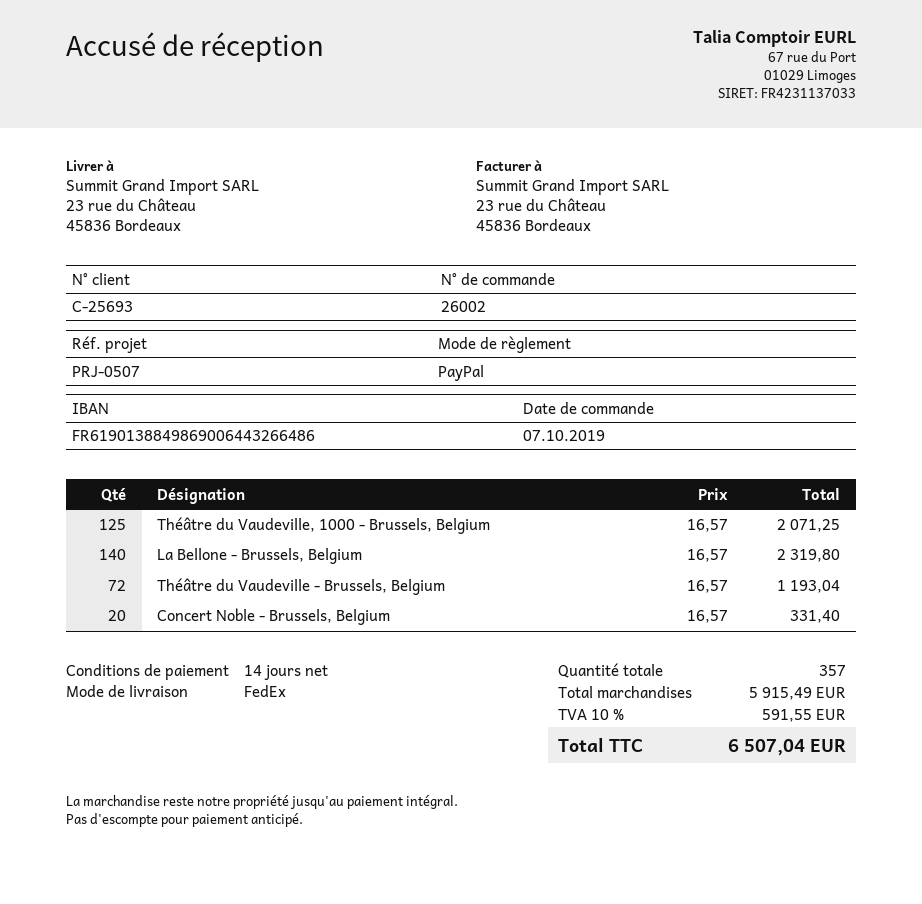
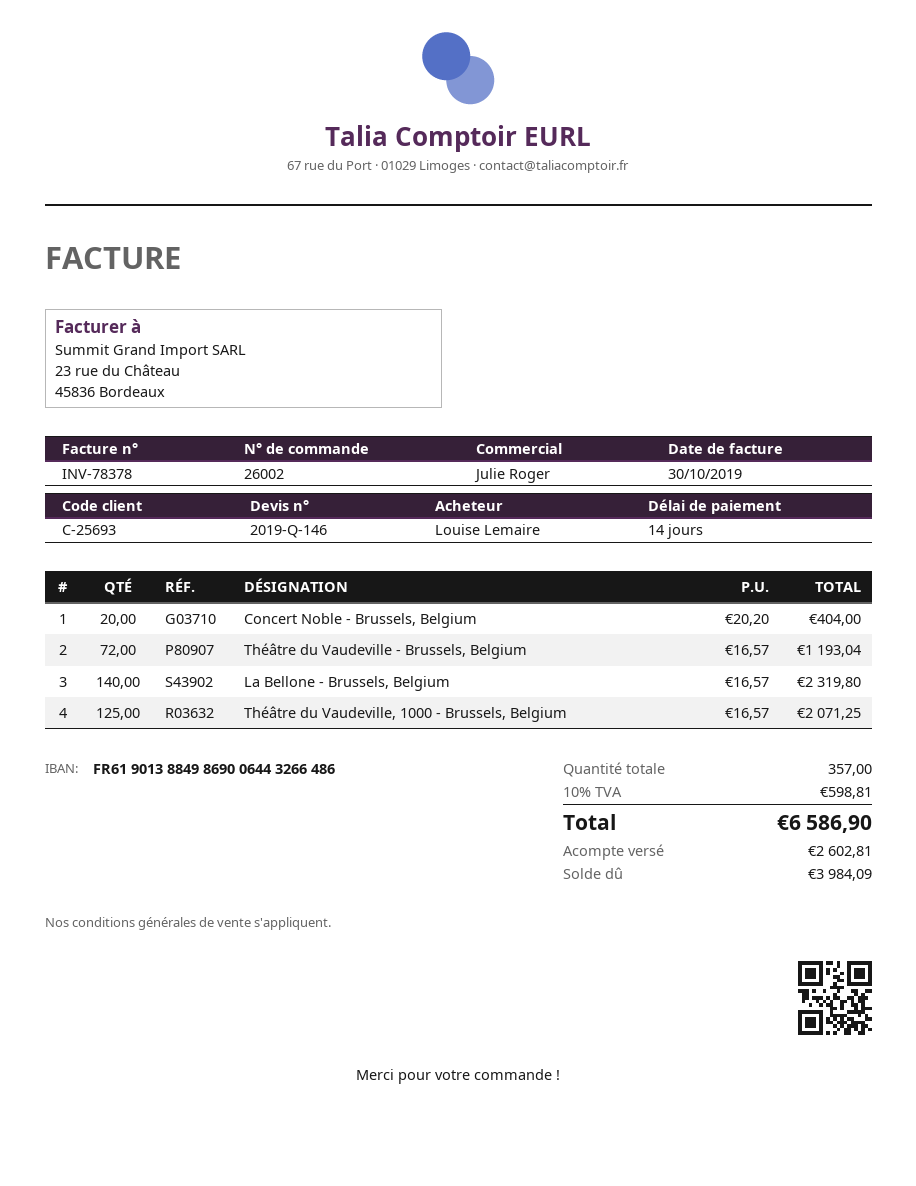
Concert Noble - Brussels, Belgium: 20 x 16.57 = 331.40 -> 20 x 20.20 = 404.00
tax: 10% = 591.55 -> 10% = 598.81
total: 6507.04 -> 6586.90

